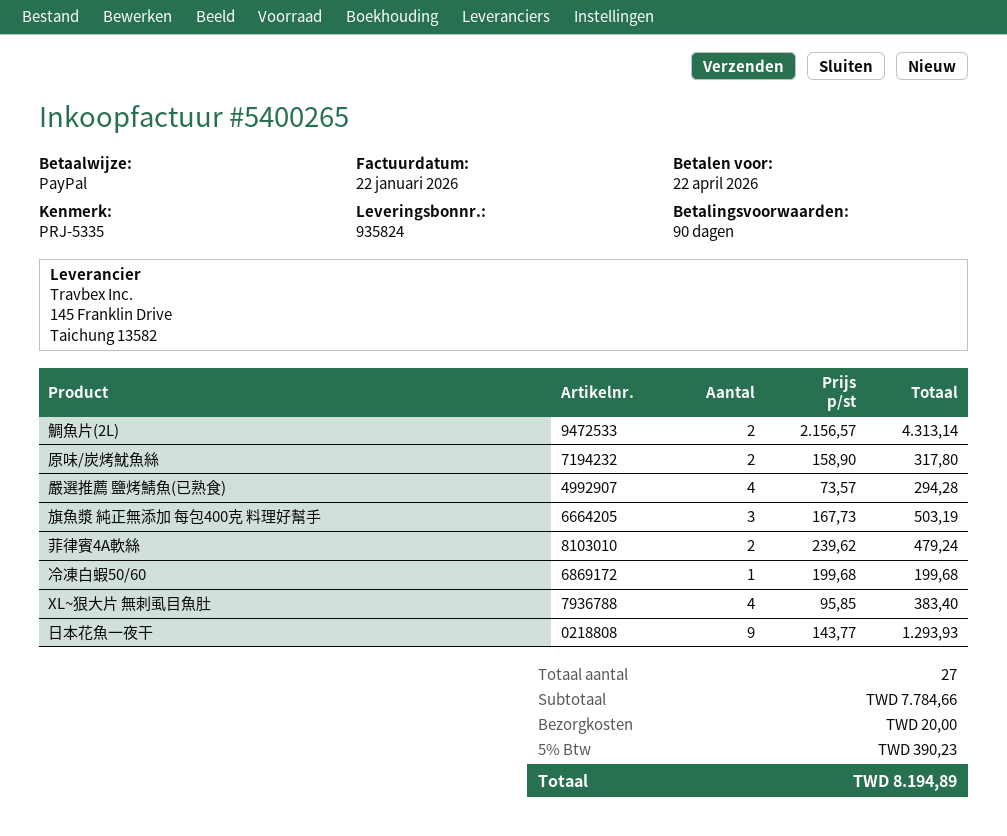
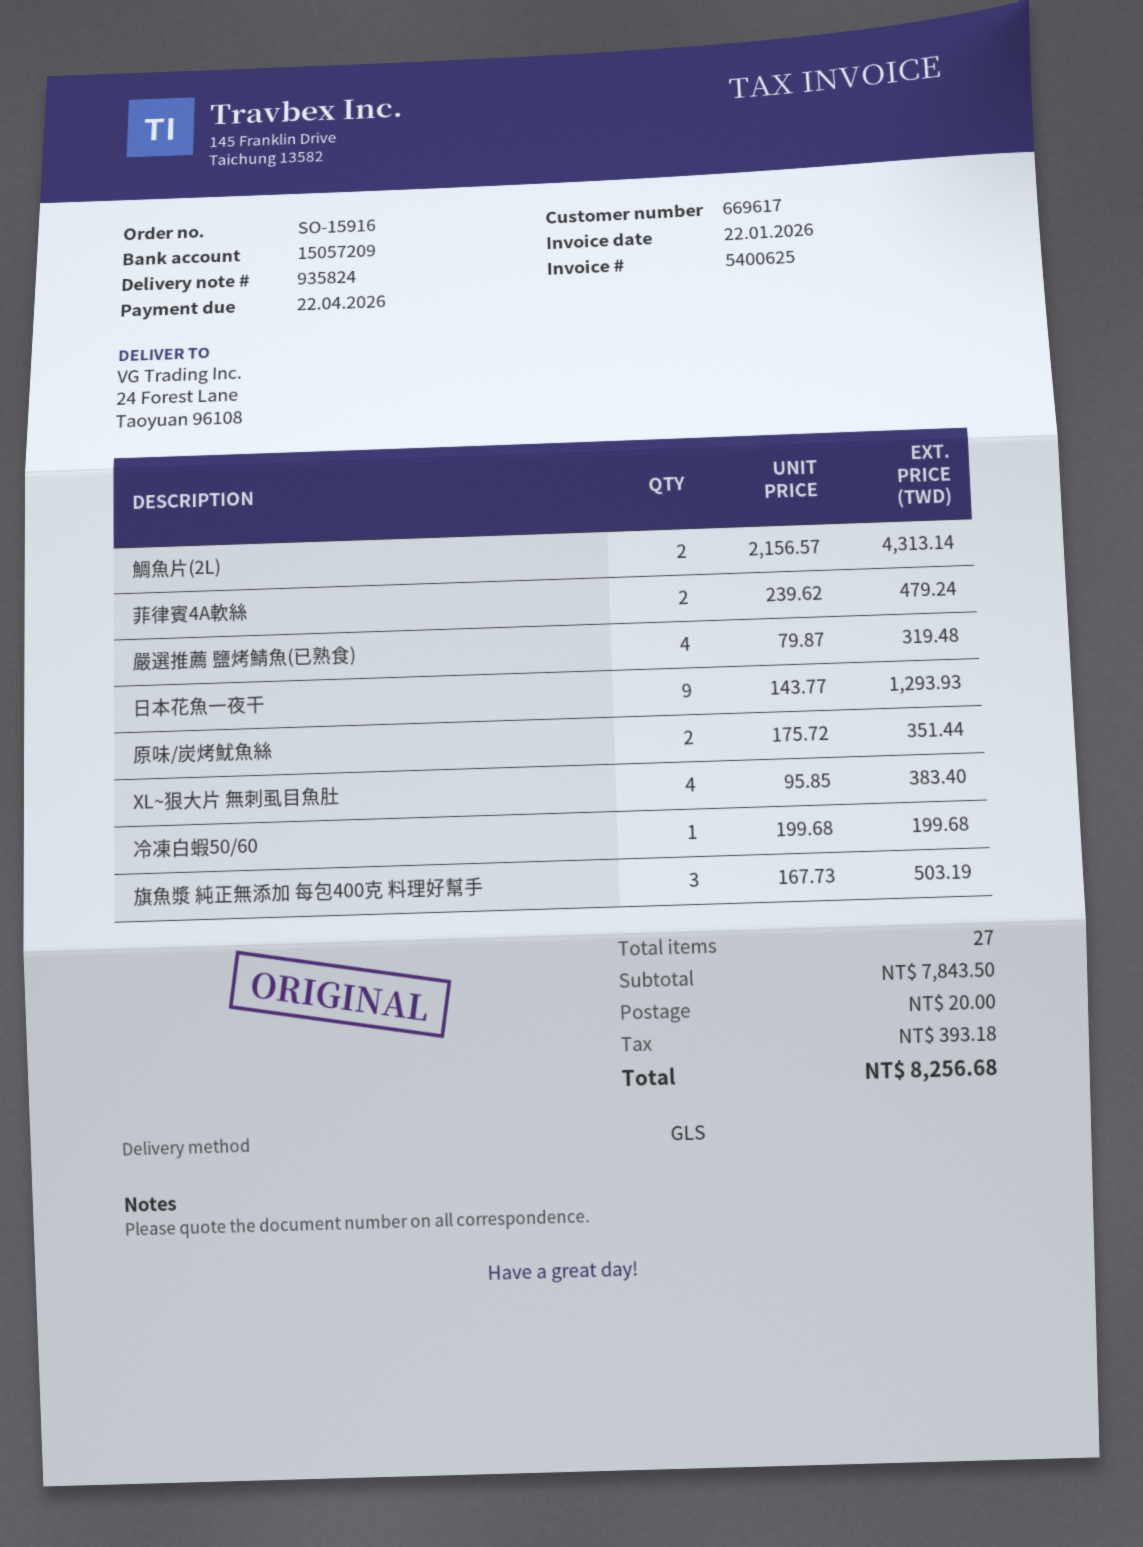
invoice number: 5400265 -> 5400625
原味/炭烤魷魚絲: 2 x 158.90 = 317.80 -> 2 x 175.72 = 351.44
嚴選推薦 鹽烤鯖魚(已熟食): 4 x 73.57 = 294.28 -> 4 x 79.87 = 319.48
subtotal: 7784.66 -> 7843.50
tax: 390.23 -> 393.18
total: 8194.89 -> 8256.68

